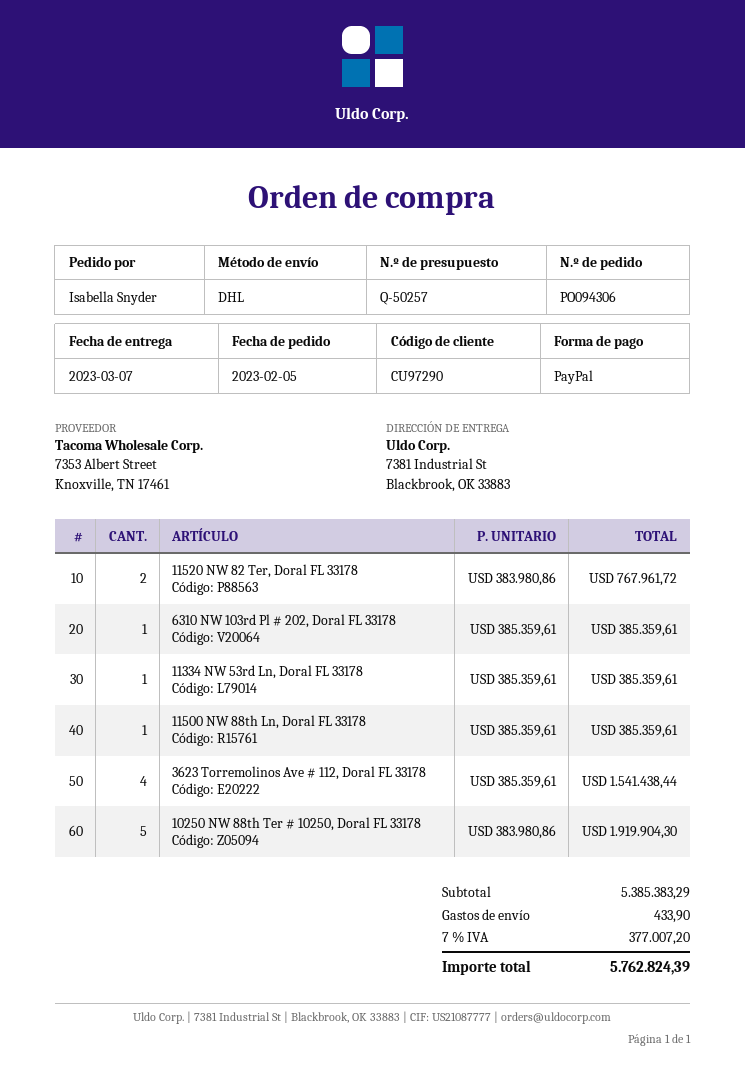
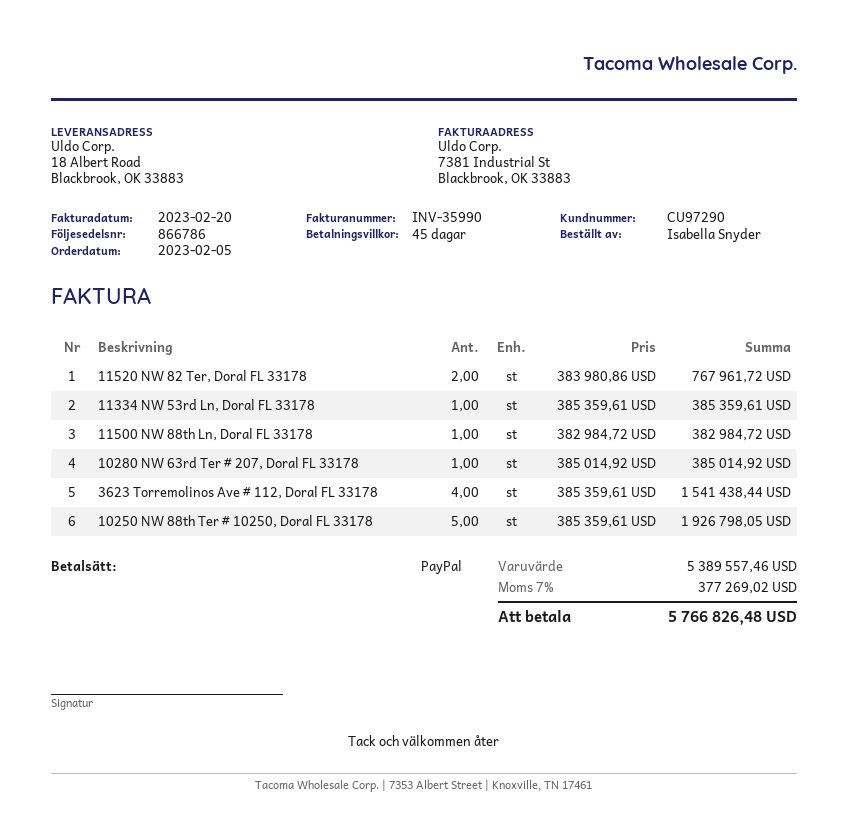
ship to: 7381 Industrial St, Blackbrook, OK 33883 -> 18 Albert Road, Blackbrook, OK 33883
6310 NW 103rd Pl # 202, Doral FL 33178: 1 x 385359.61 = 385359.61 -> none
11500 NW 88th Ln, Doral FL 33178: 1 x 385359.61 = 385359.61 -> 1 x 382984.72 = 382984.72
10250 NW 88th Ter # 10250, Doral FL 33178: 5 x 383980.86 = 1919904.30 -> 5 x 385359.61 = 1926798.05
10280 NW 63rd Ter # 207, Doral FL 33178: none -> 1 x 385014.92 = 385014.92
subtotal: 5385383.29 -> 5389557.46
shipping: 433.90 -> none
tax: 7% = 377007.20 -> 7% = 377269.02
total: 5762824.39 -> 5766826.48

